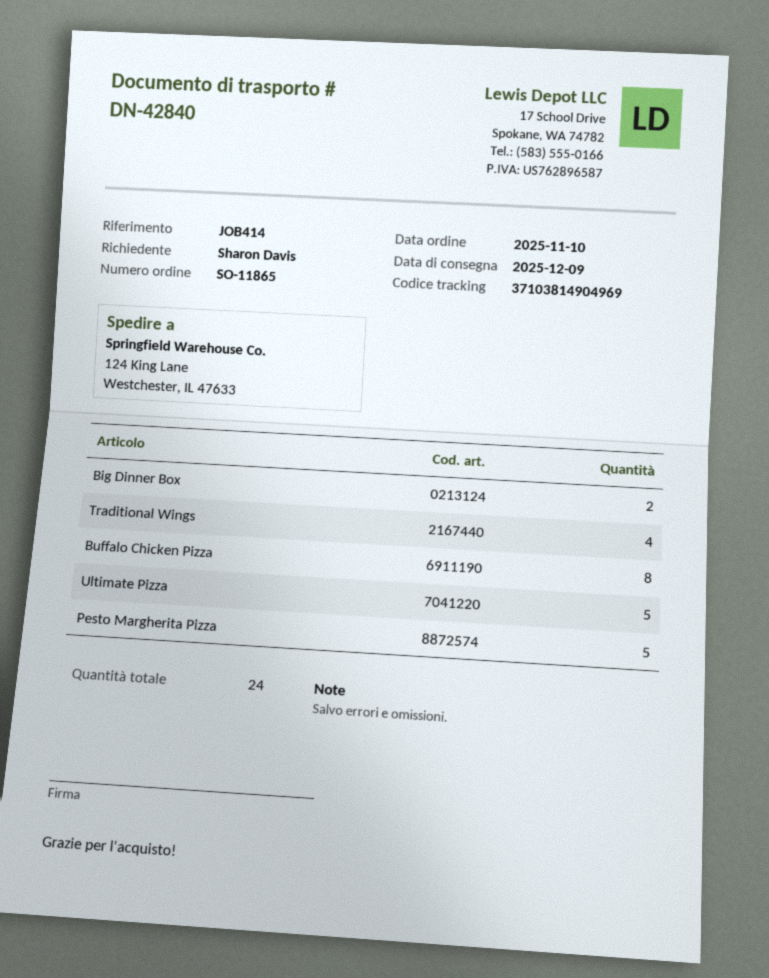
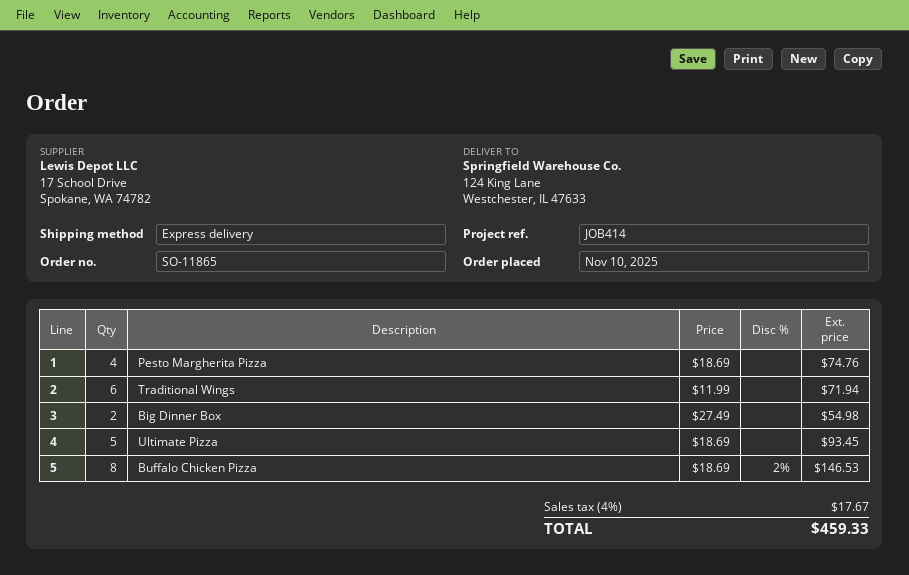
Traditional Wings: 4 -> 6
Pesto Margherita Pizza: 5 -> 4

